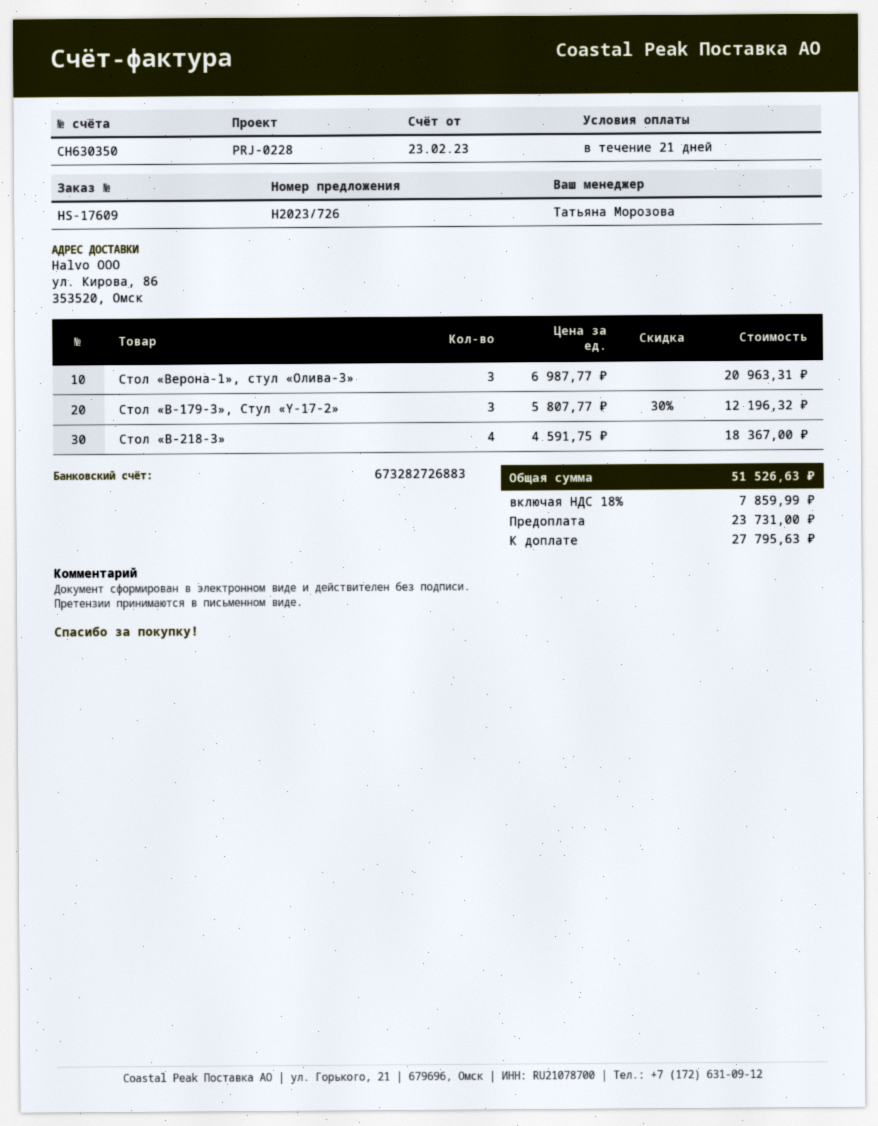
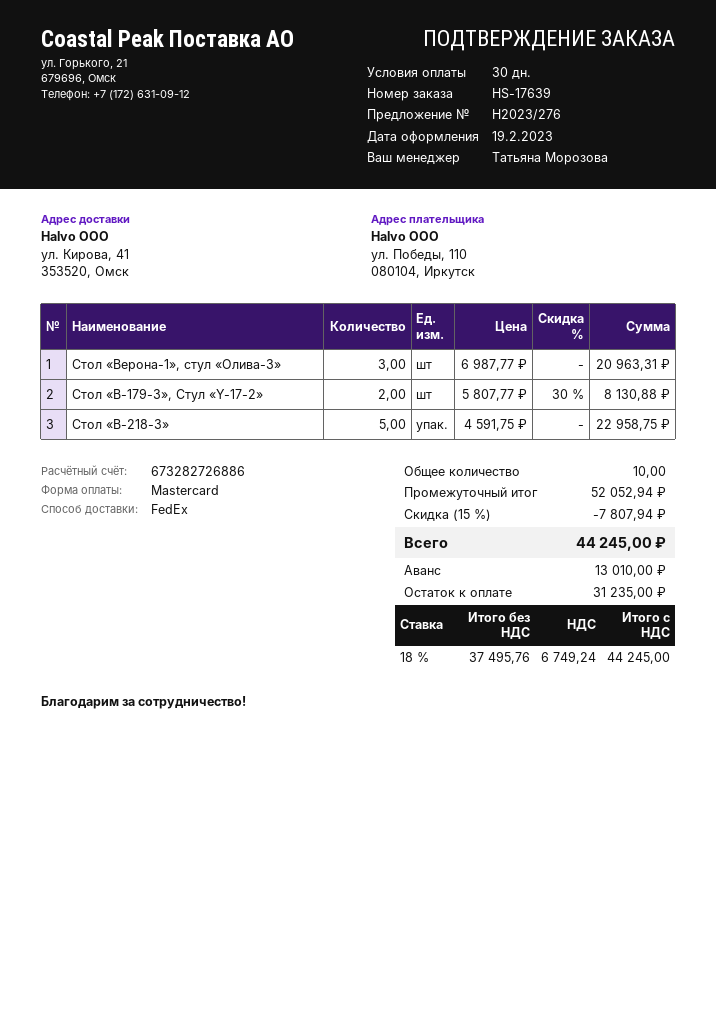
quote number: H2023/726 -> H2023/276
order number: HS-17609 -> HS-17639
payment terms: 21 days -> 30 days
bank account: 673282726883 -> 673282726886
ship to: ул. Кирова, 86, 353520, Омск -> ул. Кирова, 41, 353520, Омск
Стол «В-179-3», Стул «Y-17-2»: 3 x 5807.77 - 30% = 12196.32 -> 2 x 5807.77 - 30% = 8130.88
Стол «В-218-3»: 4 x 4591.75 = 18367.00 -> 5 x 4591.75 = 22958.75
discount: none -> 15% = 7807.94
tax: 18% = 7859.99 -> 18% = 6749.24
total: 51526.63 -> 44245.00
deposit: 23731.00 -> 13010.00
balance: 27795.63 -> 31235.00

